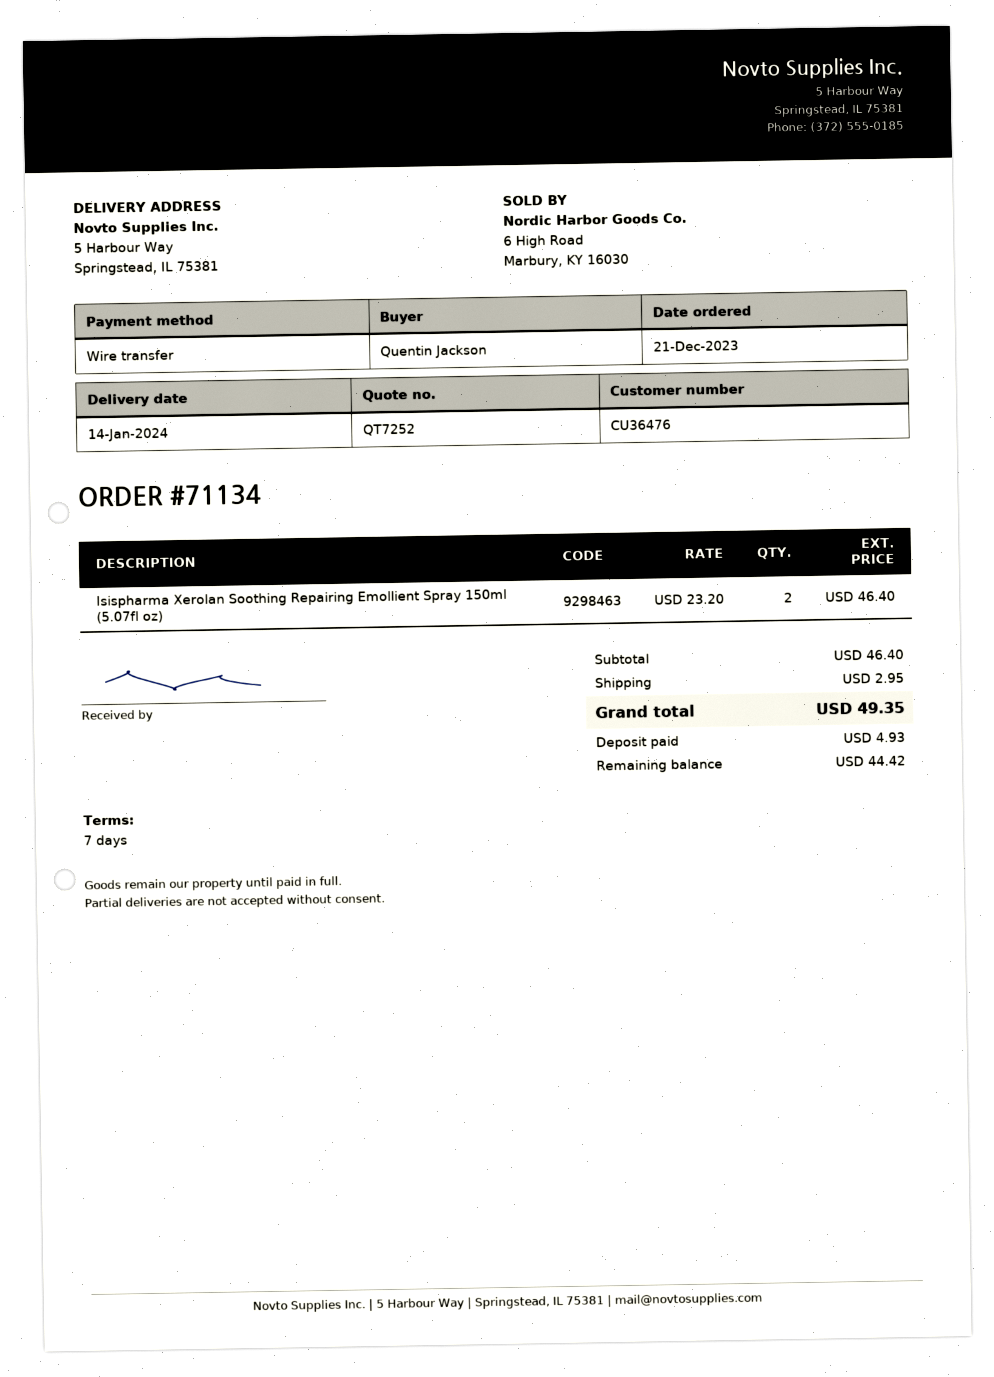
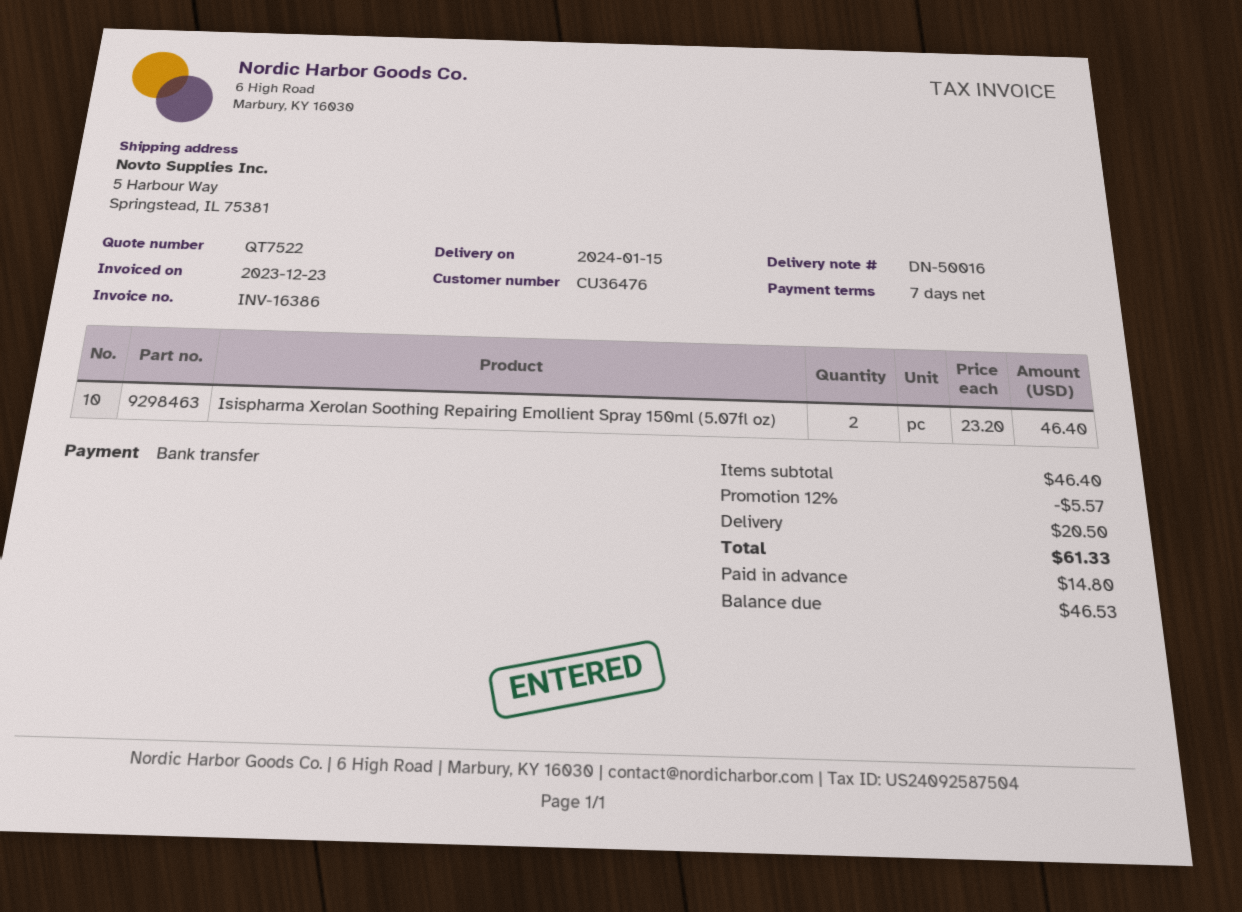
quote number: QT7252 -> QT7522
delivery date: 2024-01-14 -> 2024-01-15
discount: none -> 12% = 5.57
shipping: 2.95 -> 20.50
total: 49.35 -> 61.33
deposit: 4.93 -> 14.80
balance: 44.42 -> 46.53

